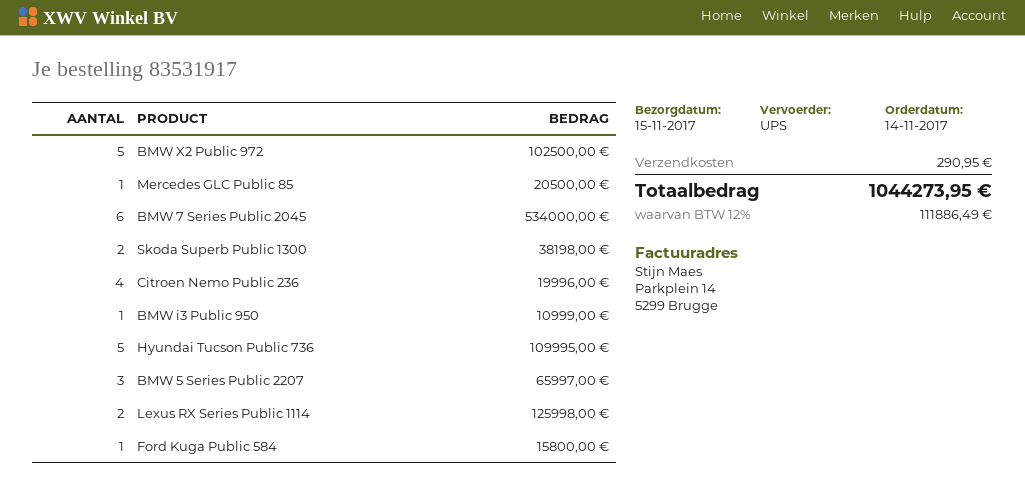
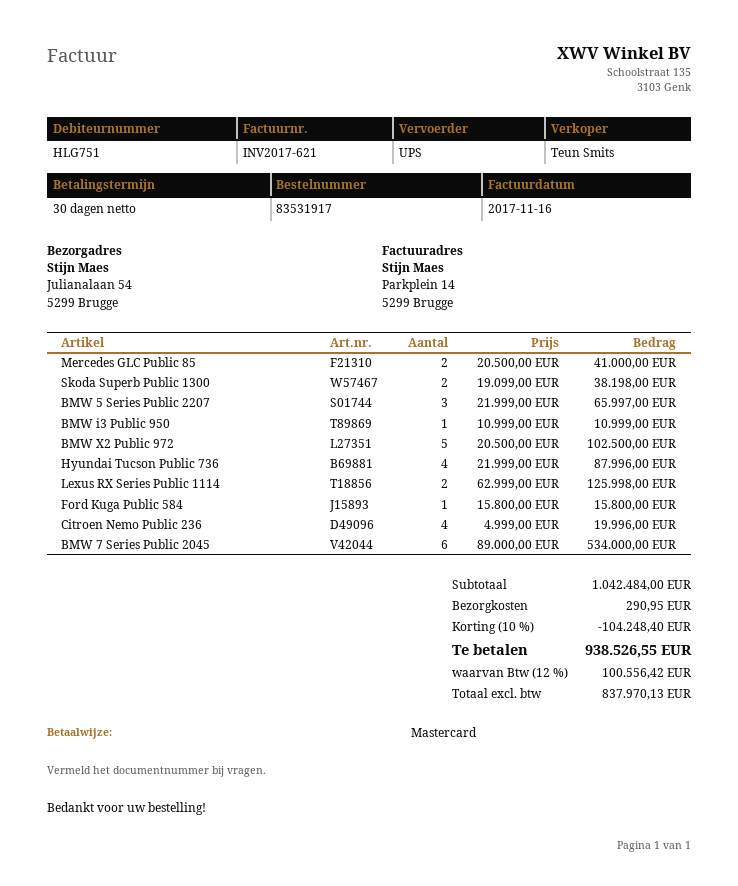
Mercedes GLC Public 85: 1 for 20500.00 -> 2 for 41000.00
Hyundai Tucson Public 736: 5 for 109995.00 -> 4 for 87996.00
discount: none -> 10% = 104248.40
tax: 12% = 111886.49 -> 12% = 100556.42
total: 1044273.95 -> 938526.55

